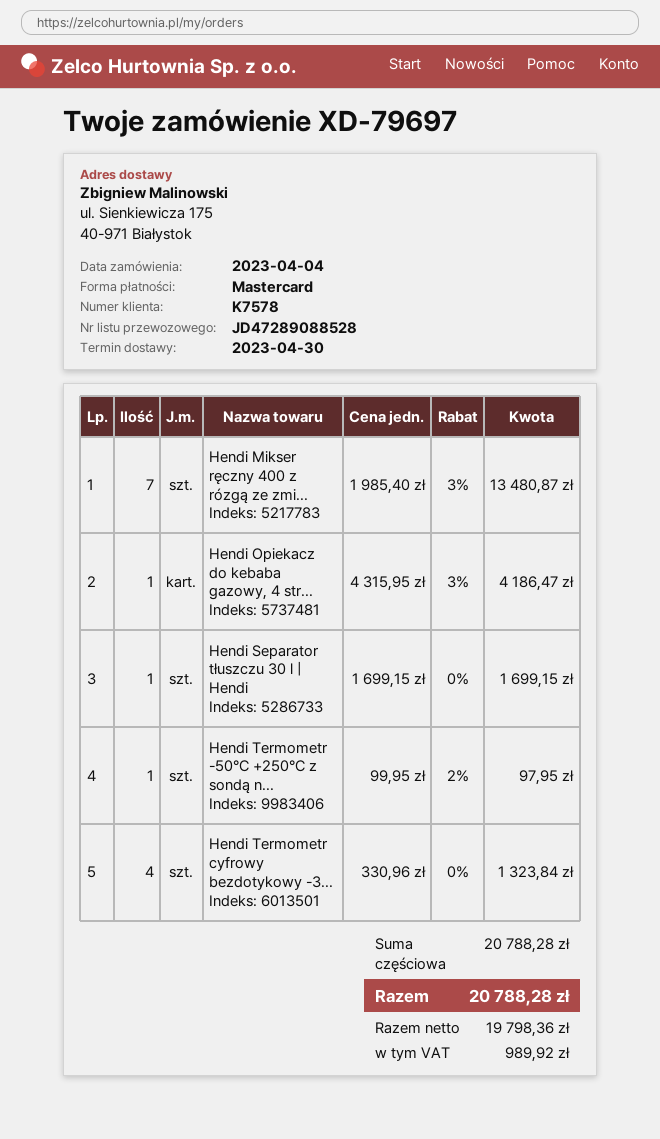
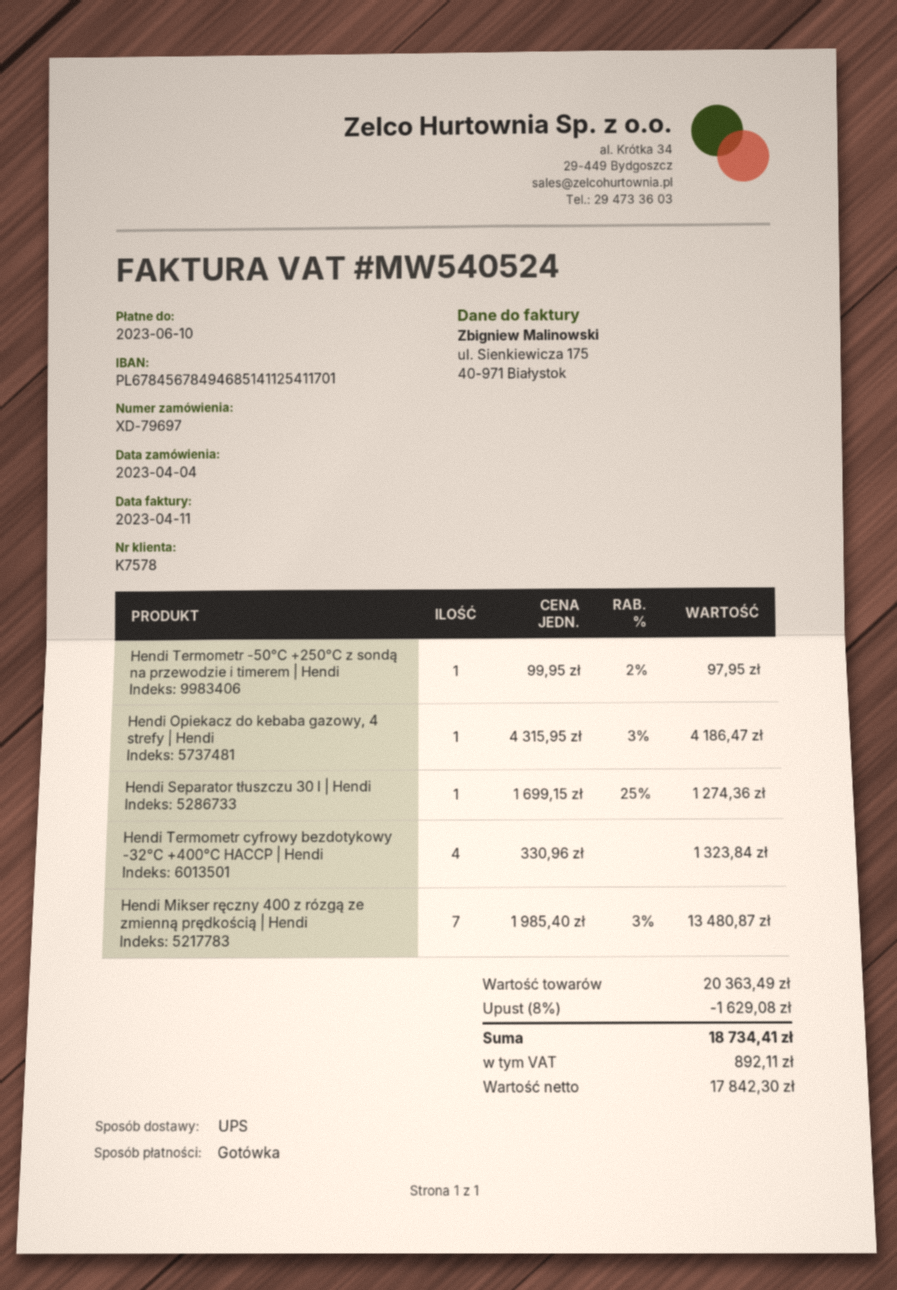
payment method: Mastercard -> cash
Hendi Separator tłuszczu 30 l | Hendi: 1 x 1699.15 = 1699.15 -> 1 x 1699.15 - 25% = 1274.36
subtotal: 20788.28 -> 20363.49
discount: none -> 8% = 1629.08
net: 19798.36 -> 17842.30
tax: 989.92 -> 892.11
total: 20788.28 -> 18734.41

